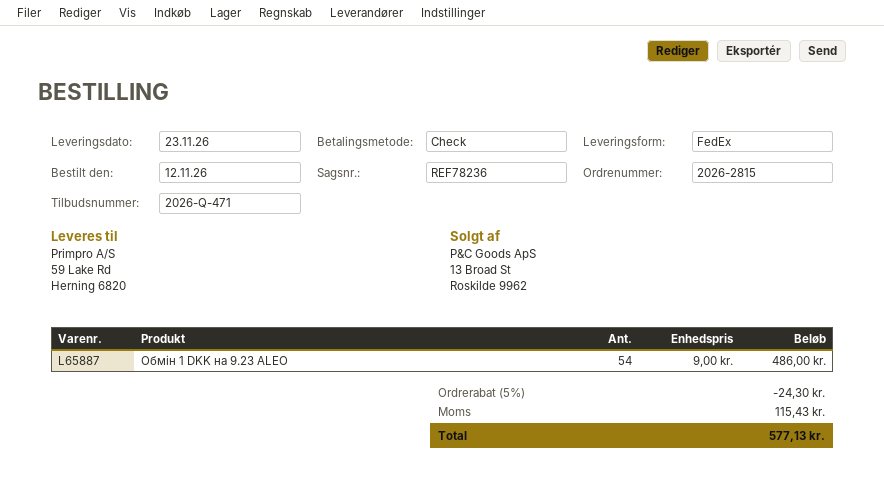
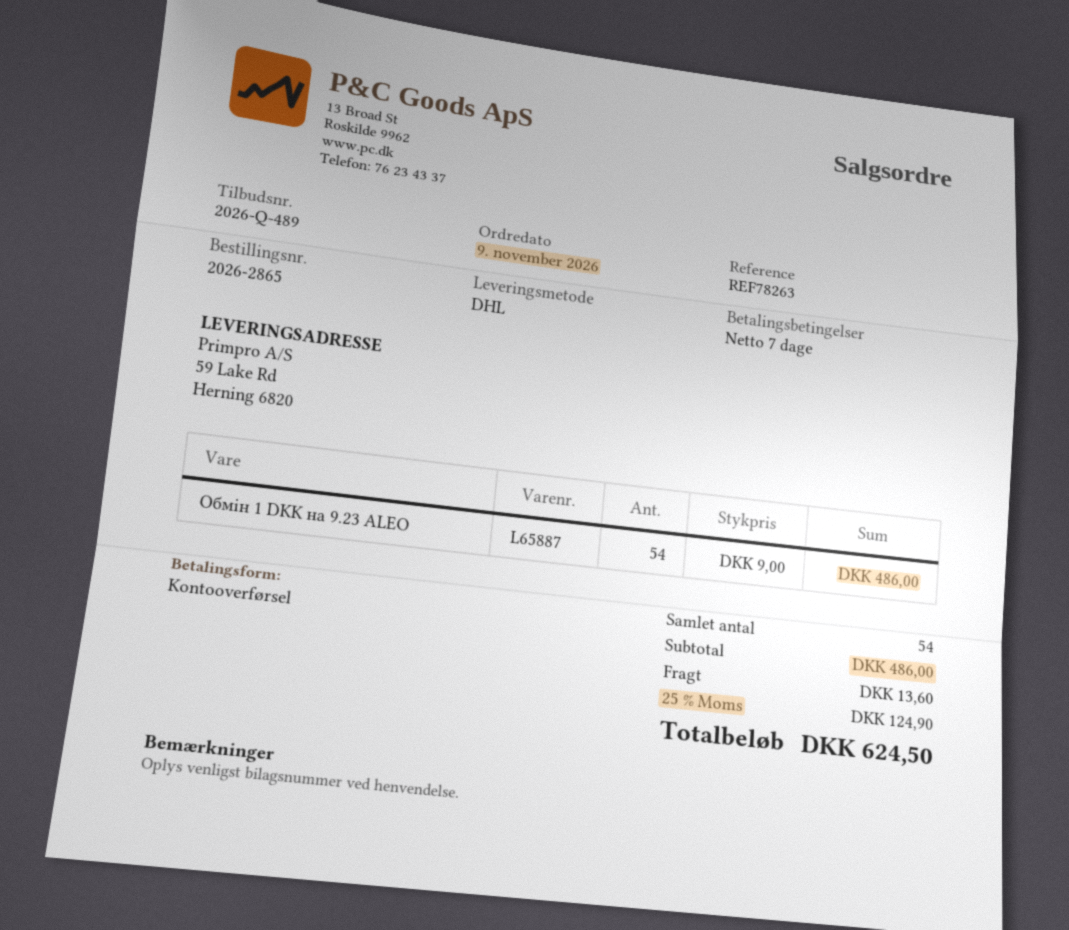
quote number: 2026-Q-471 -> 2026-Q-489
order number: 2026-2815 -> 2026-2865
order date: 2026-11-12 -> 2026-11-09
reference: REF78236 -> REF78263
payment method: cheque -> bank transfer
shipping method: FedEx -> DHL
discount: 5% = 24.30 -> none
shipping: none -> 13.60
tax: 115.43 -> 124.90
total: 577.13 -> 624.50

